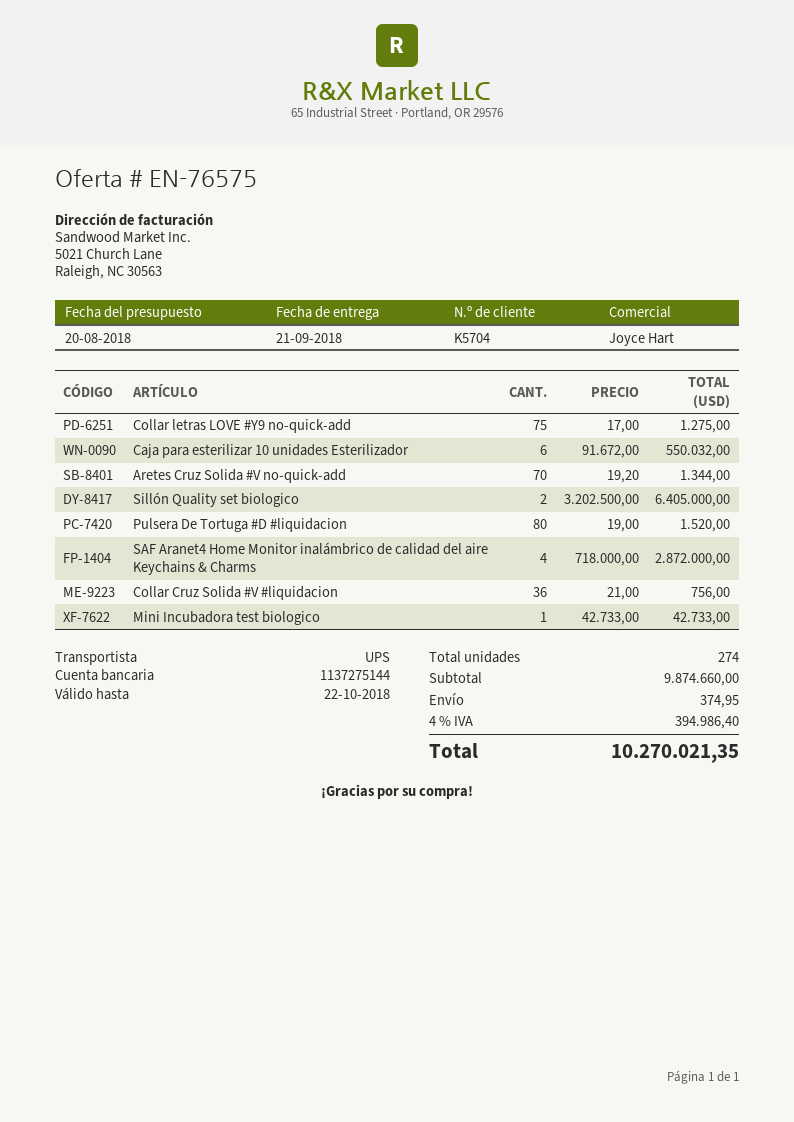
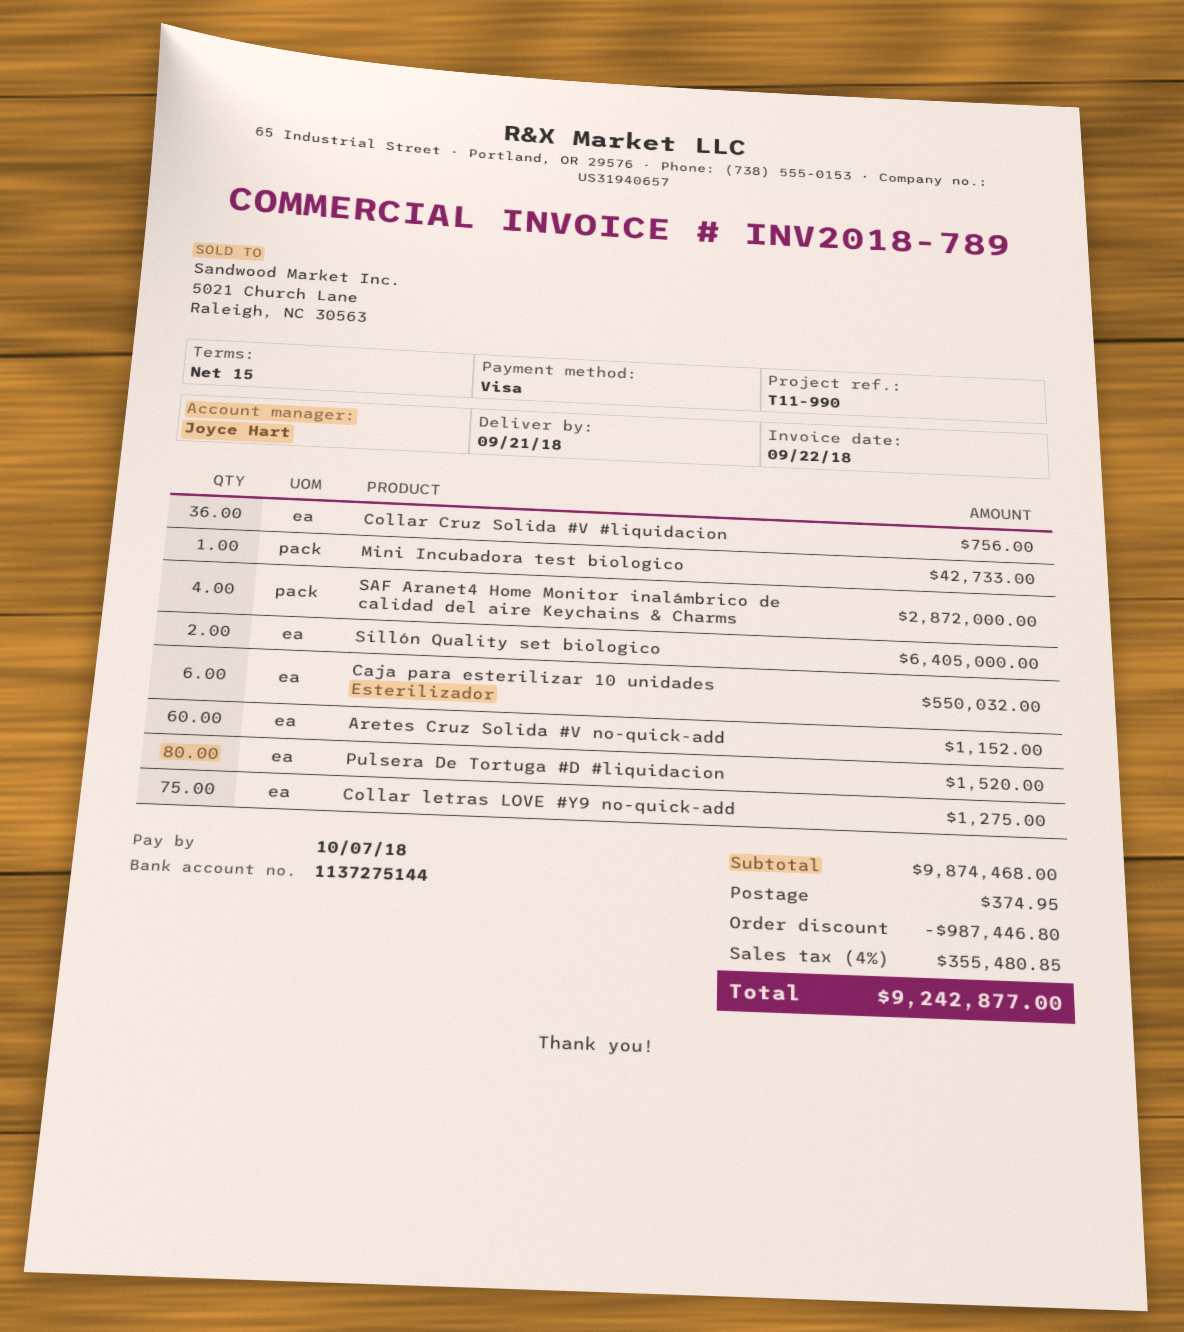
Aretes Cruz Solida #V no-quick-add: 70 for 1344.00 -> 60 for 1152.00
subtotal: 9874660.00 -> 9874468.00
discount: none -> 987446.80
tax: 4% = 394986.40 -> 4% = 355480.85
total: 10270021.35 -> 9242877.00

